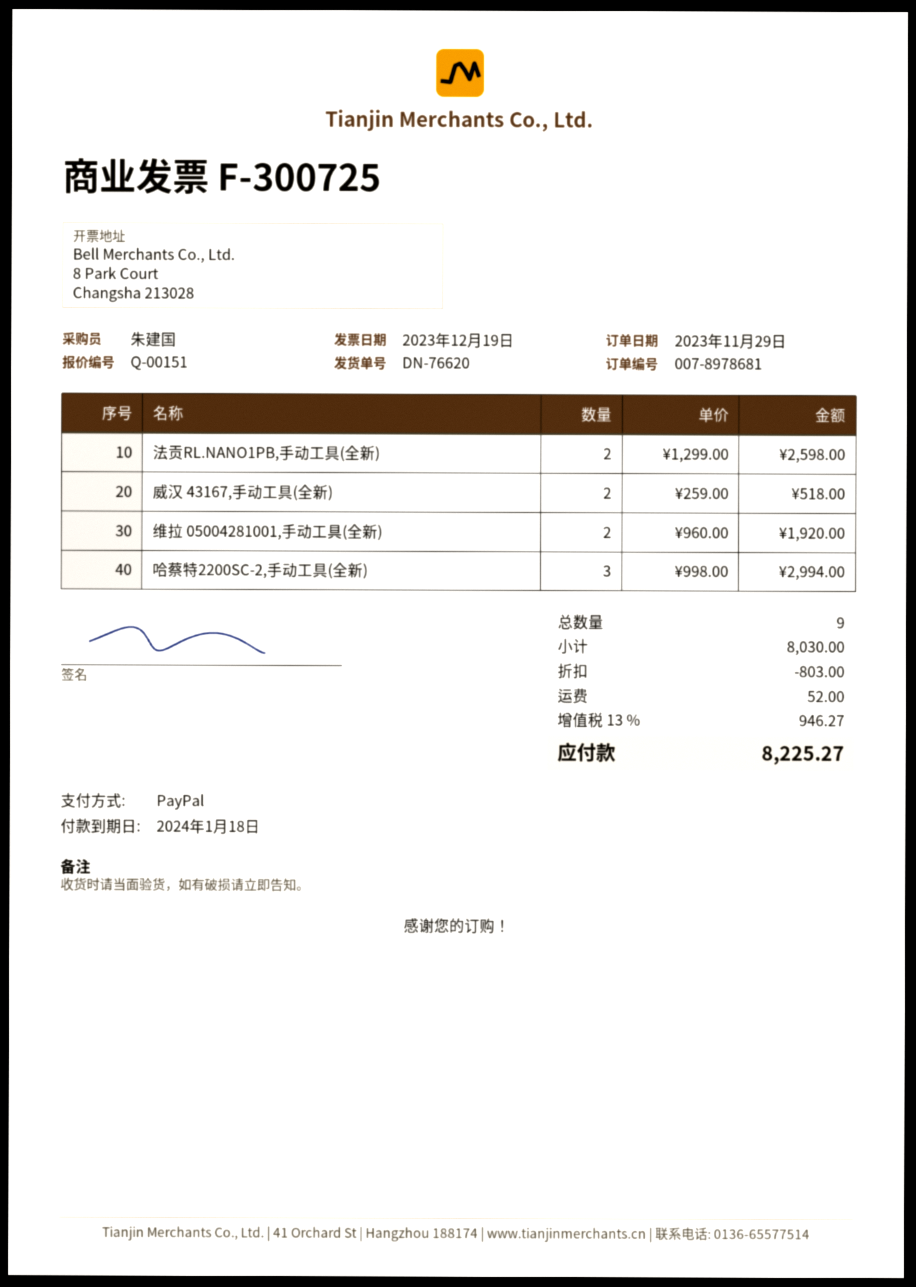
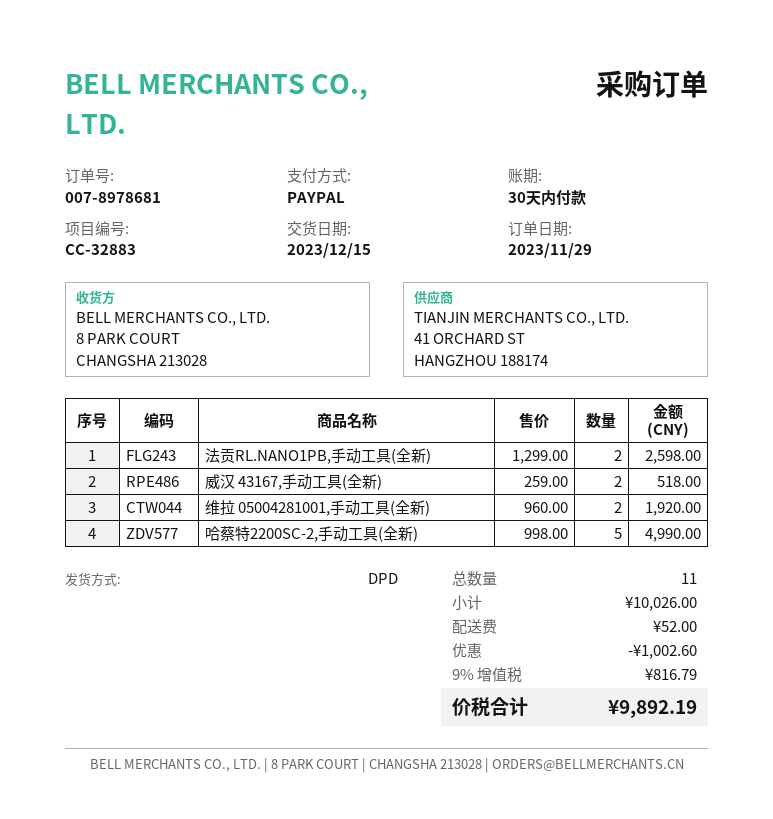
哈蔡特2200SC-2,手动工具(全新): 3 x 998.00 = 2994.00 -> 5 x 998.00 = 4990.00
total quantity: 9 -> 11
subtotal: 8030.00 -> 10026.00
discount: 803.00 -> 1002.60
tax: 13% = 946.27 -> 9% = 816.79
total: 8225.27 -> 9892.19

